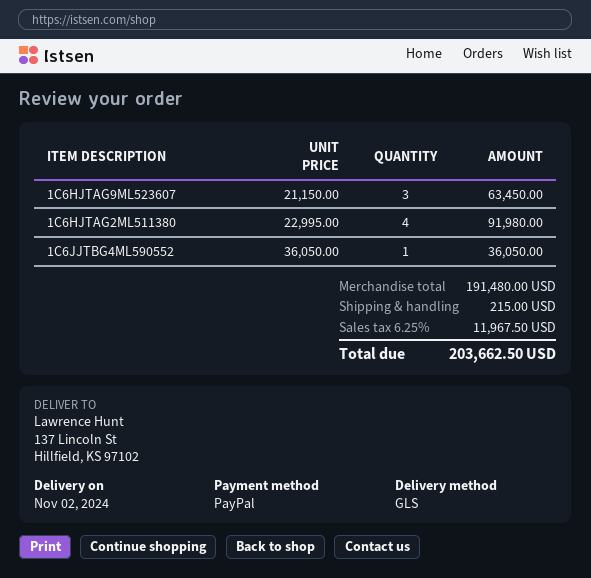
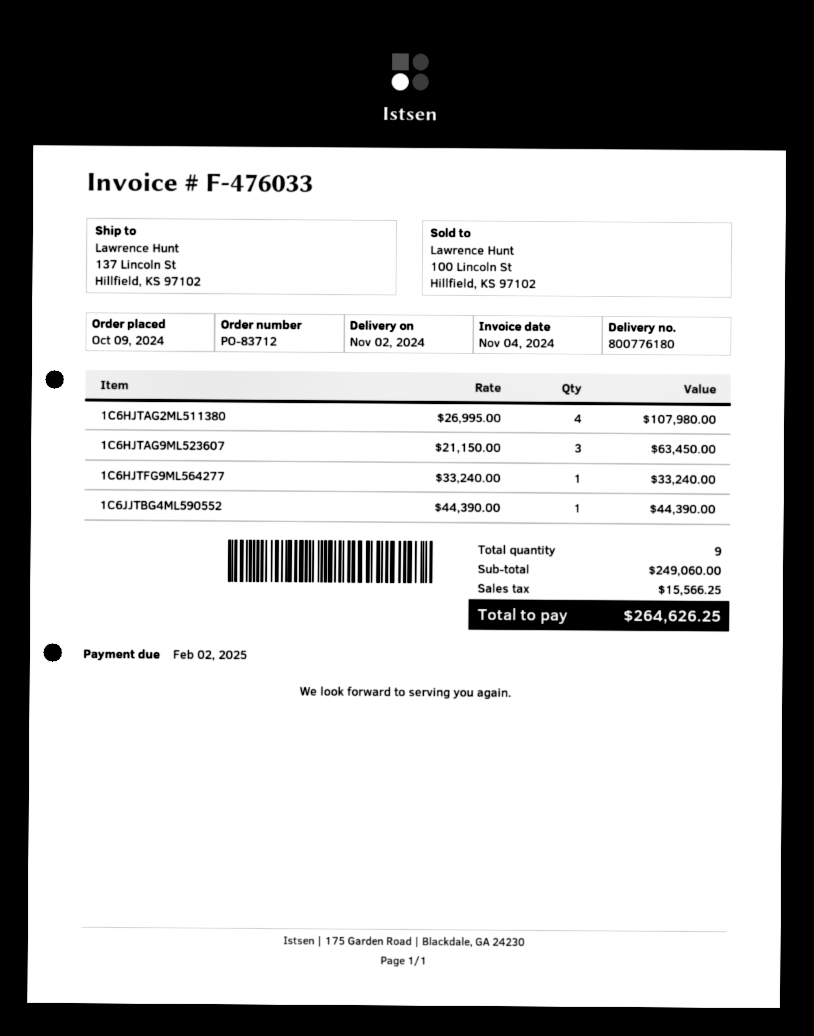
1C6HJTAG2ML511380: 4 x 22995.00 = 91980.00 -> 4 x 26995.00 = 107980.00
1C6JJTBG4ML590552: 1 x 36050.00 = 36050.00 -> 1 x 44390.00 = 44390.00
1C6HJTFG9ML564277: none -> 1 x 33240.00 = 33240.00
subtotal: 191480.00 -> 249060.00
shipping: 215.00 -> none
tax: 11967.50 -> 15566.25
total: 203662.50 -> 264626.25

